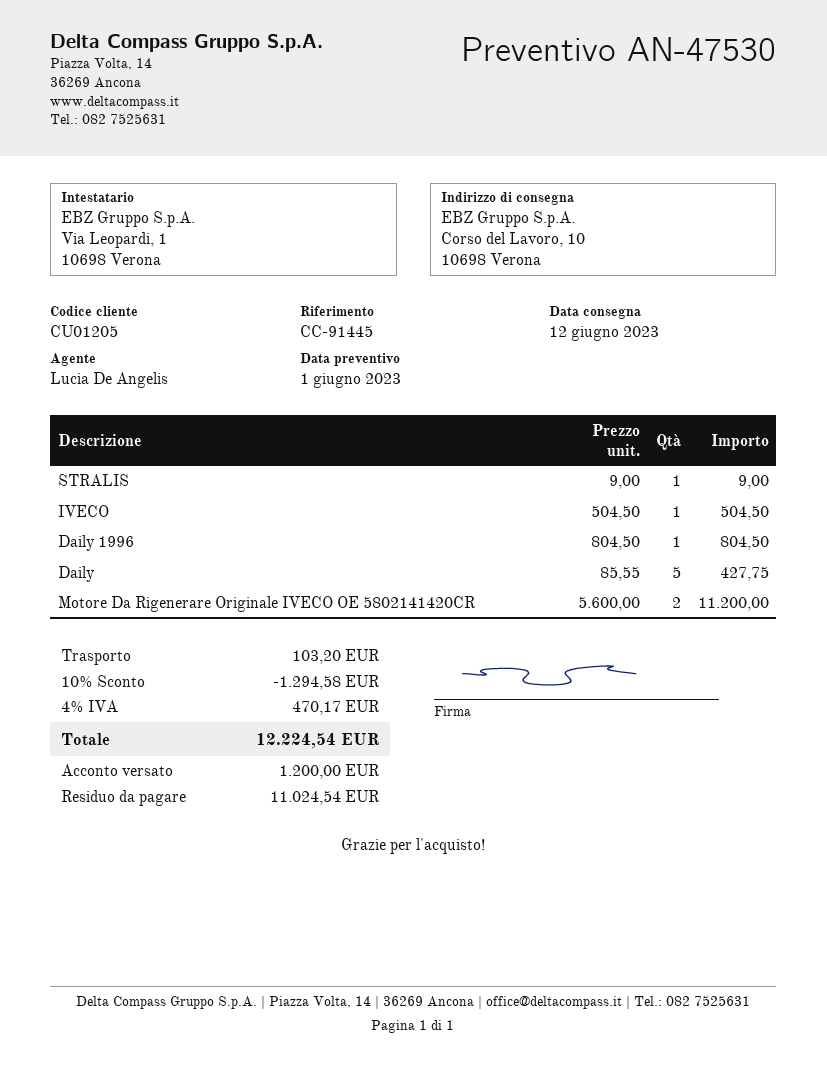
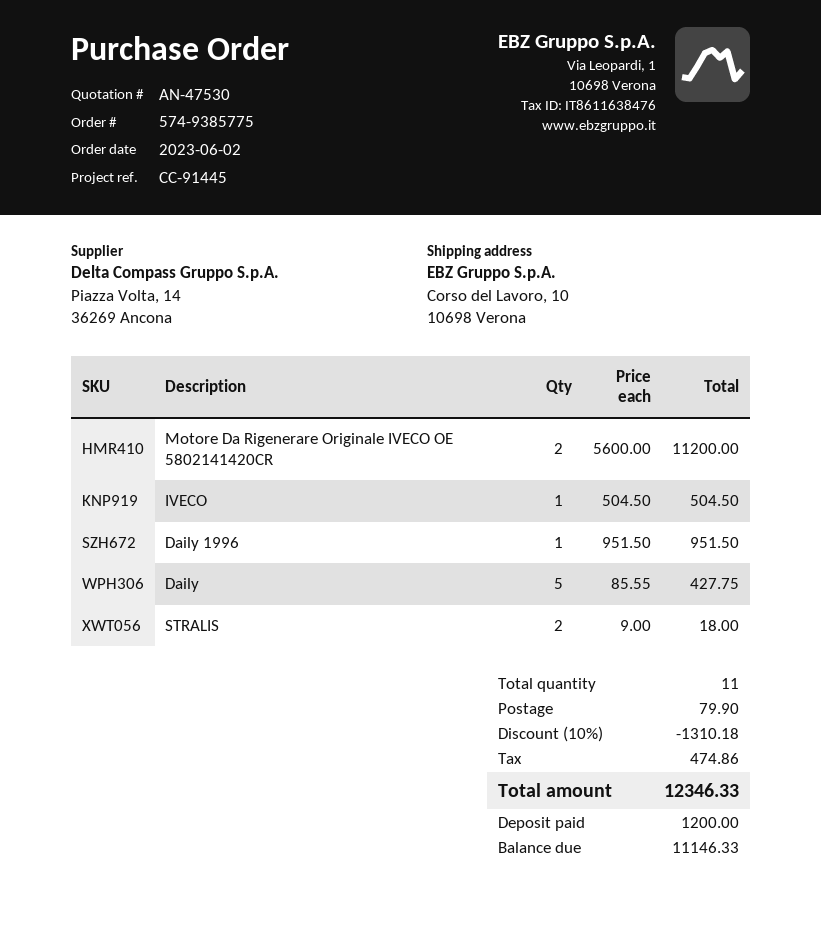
STRALIS: 1 x 9.00 = 9.00 -> 2 x 9.00 = 18.00
Daily 1996: 1 x 804.50 = 804.50 -> 1 x 951.50 = 951.50
discount: 10% = 1294.58 -> 10% = 1310.18
shipping: 103.20 -> 79.90
tax: 470.17 -> 474.86
total: 12224.54 -> 12346.33
balance: 11024.54 -> 11146.33

